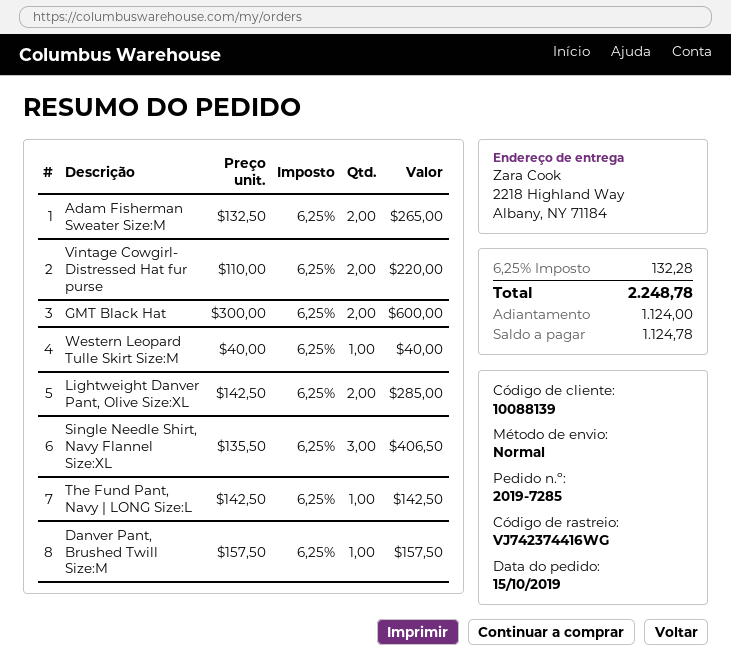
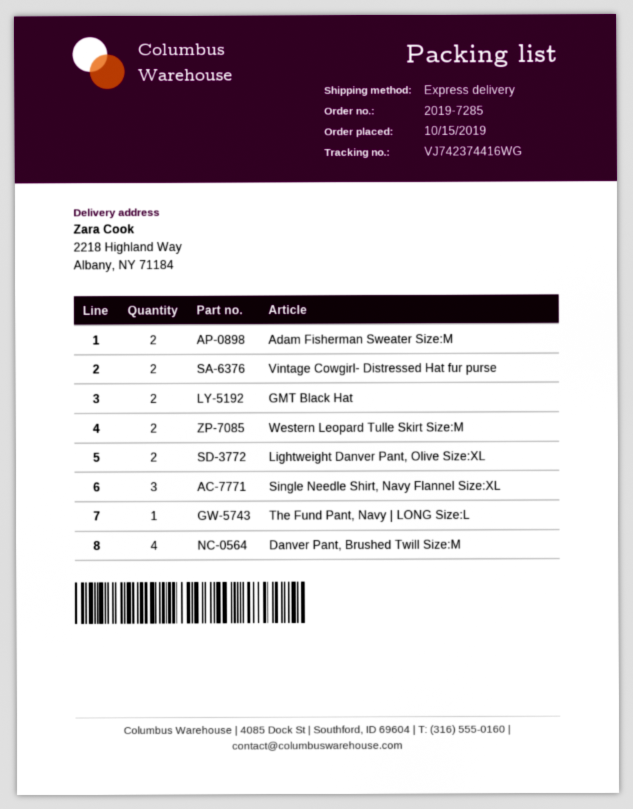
shipping method: standard -> express
Western Leopard Tulle Skirt Size:M: 1 -> 2
Danver Pant, Brushed Twill Size:M: 1 -> 4

